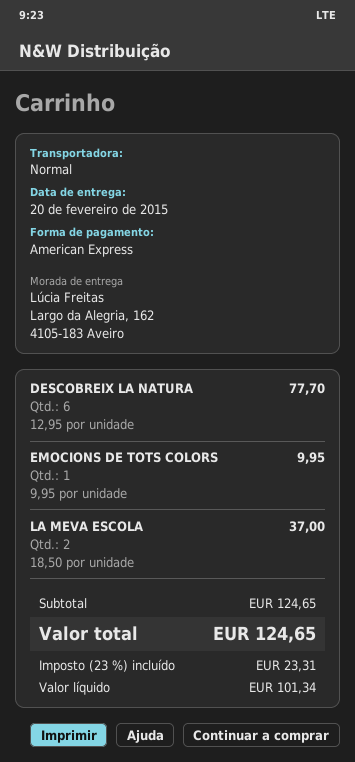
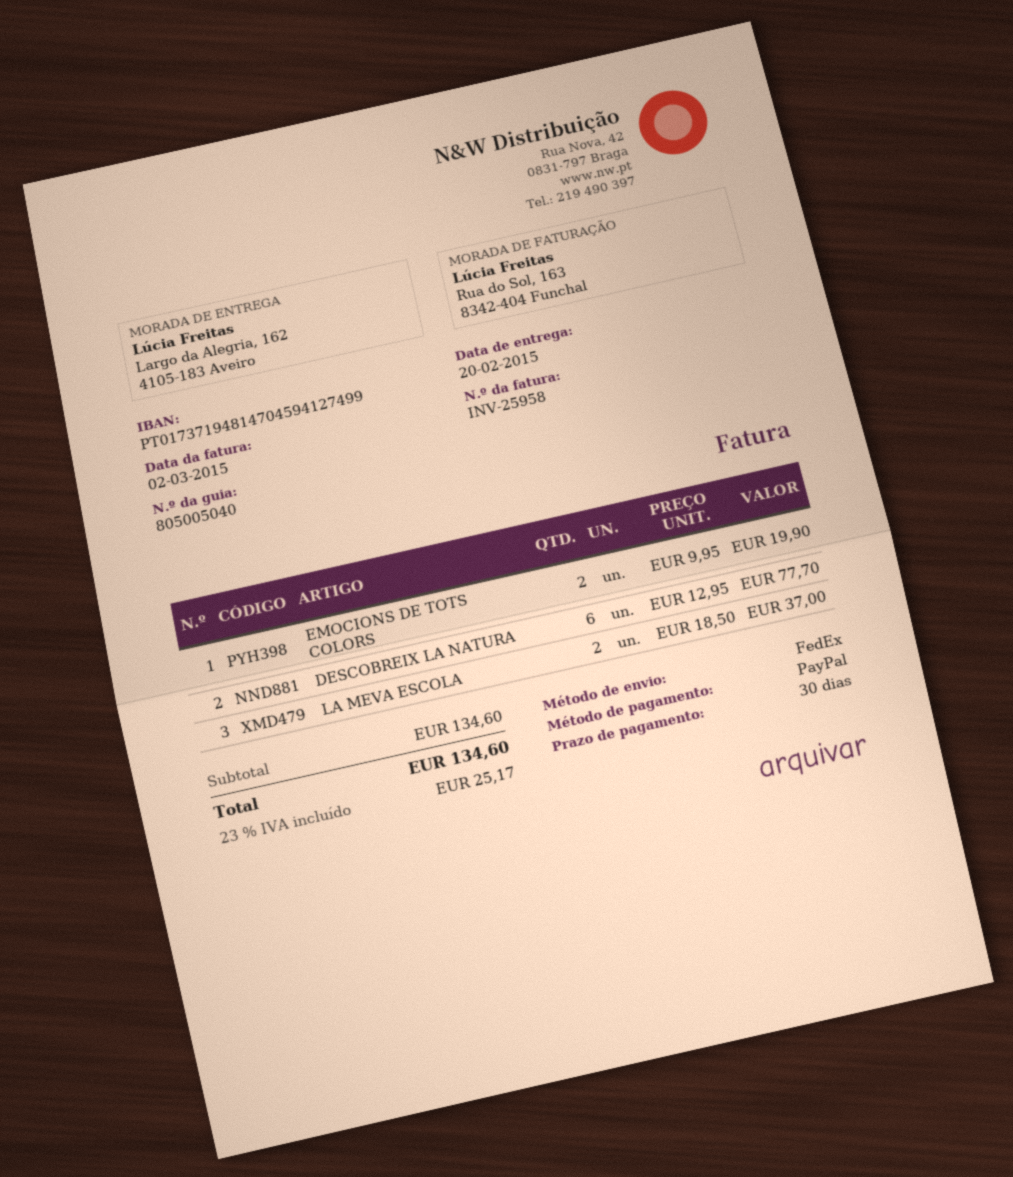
payment method: American Express -> PayPal
shipping method: standard -> FedEx
EMOCIONS DE TOTS COLORS: 1 x 9.95 = 9.95 -> 2 x 9.95 = 19.90
subtotal: 124.65 -> 134.60
tax: 23% = 23.31 -> 23% = 25.17
total: 124.65 -> 134.60

